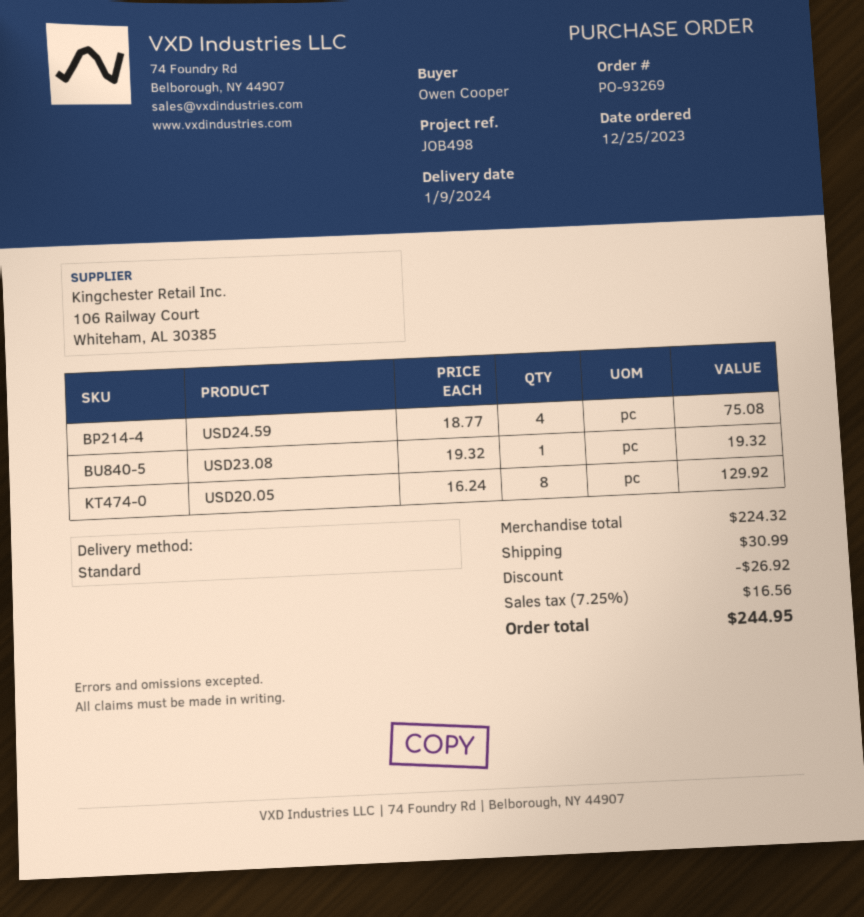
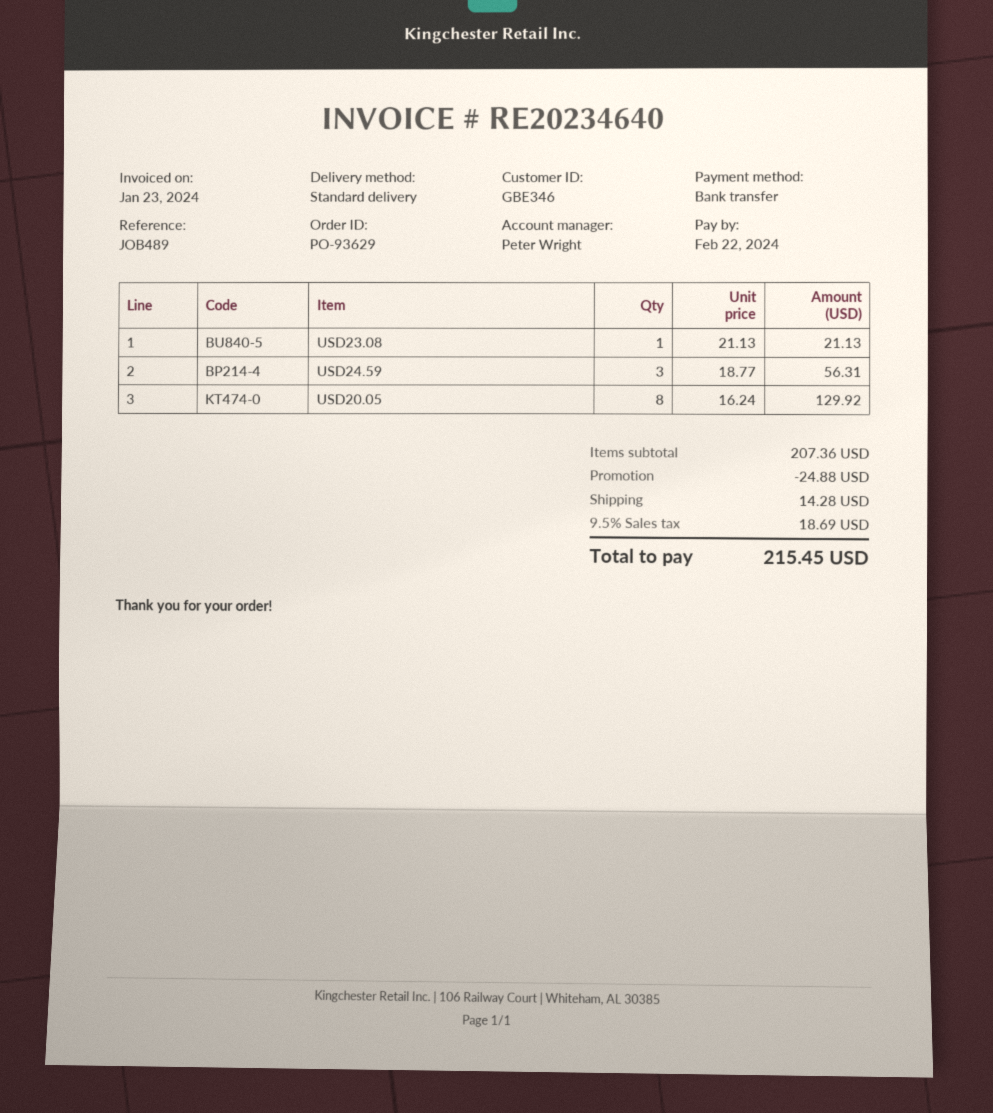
order number: PO-93269 -> PO-93629
reference: JOB498 -> JOB489
USD24.59: 4 x 18.77 = 75.08 -> 3 x 18.77 = 56.31
USD23.08: 1 x 19.32 = 19.32 -> 1 x 21.13 = 21.13
subtotal: 224.32 -> 207.36
discount: 26.92 -> 24.88
shipping: 30.99 -> 14.28
tax: 7.25% = 16.56 -> 9.5% = 18.69
total: 244.95 -> 215.45

